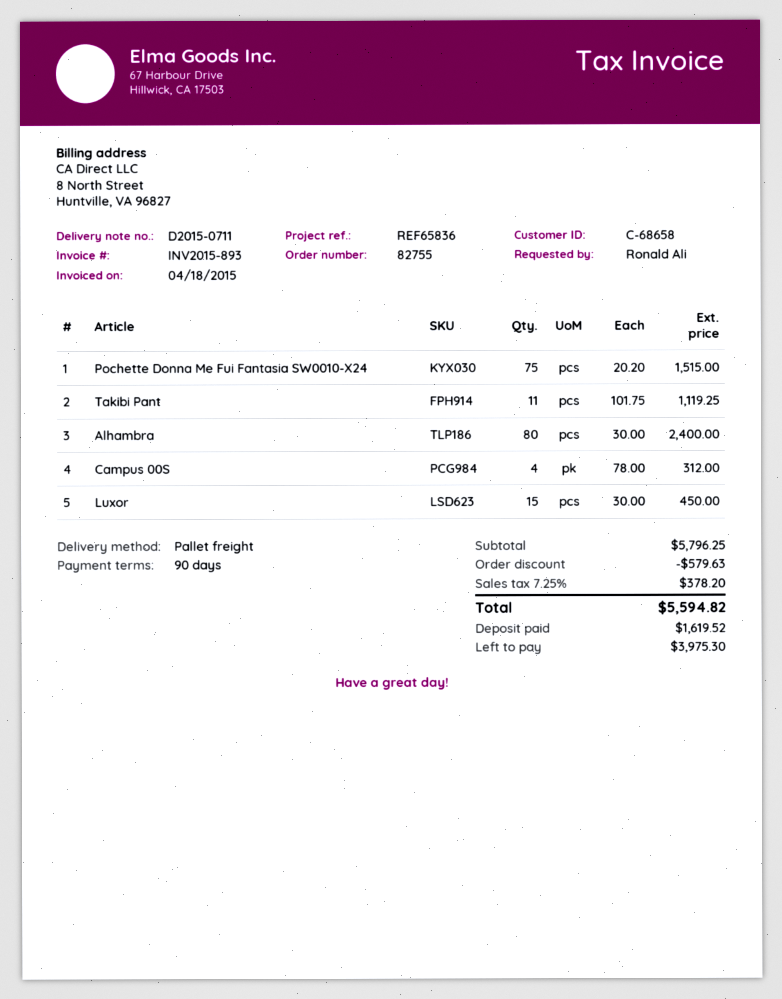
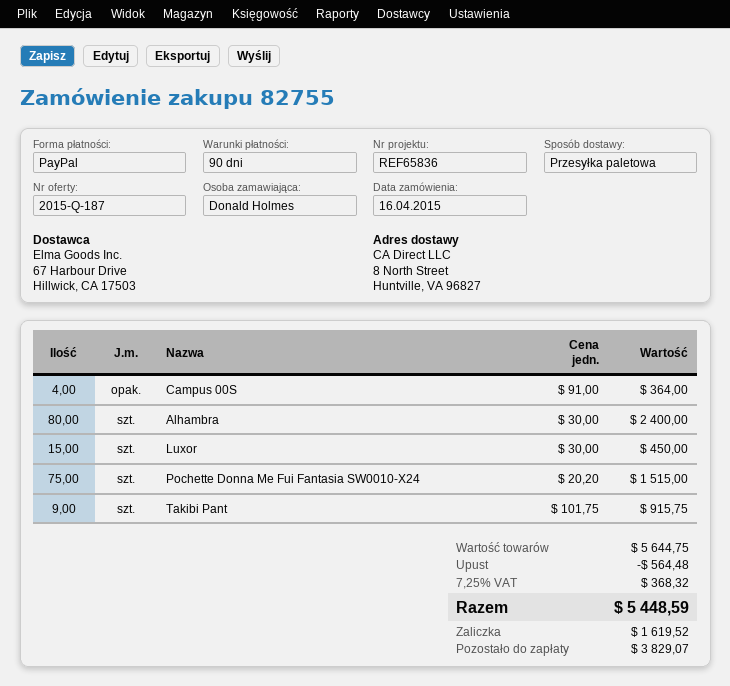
ordered by: Ronald Ali -> Donald Holmes
Takibi Pant: 11 x 101.75 = 1119.25 -> 9 x 101.75 = 915.75
Campus 00S: 4 x 78.00 = 312.00 -> 4 x 91.00 = 364.00
subtotal: 5796.25 -> 5644.75
discount: 579.63 -> 564.48
tax: 7.25% = 378.20 -> 7.25% = 368.32
total: 5594.82 -> 5448.59
balance: 3975.30 -> 3829.07

